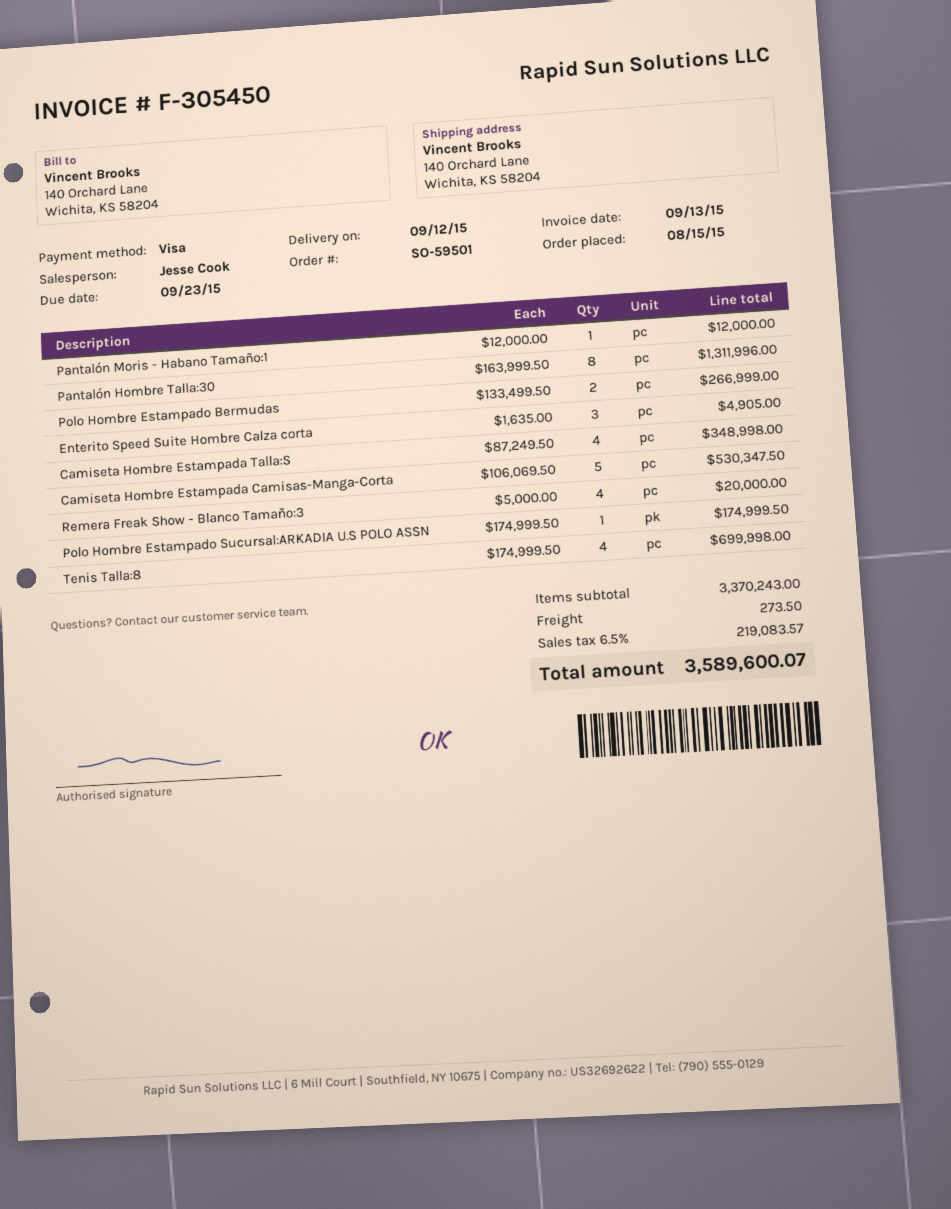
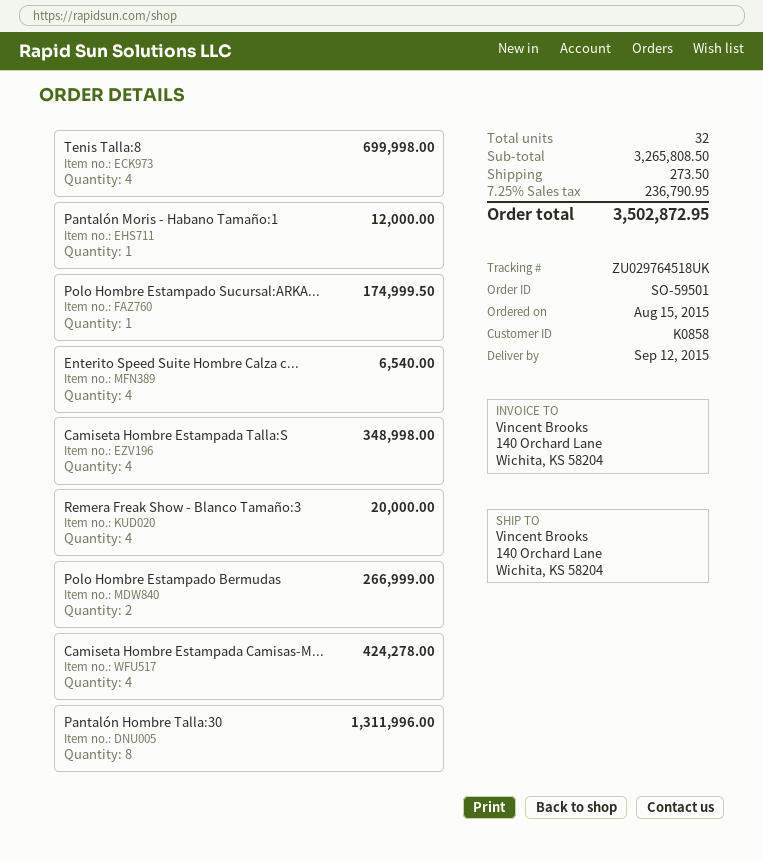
Enterito Speed Suite Hombre Calza corta: 3 for 4905.00 -> 4 for 6540.00
Camiseta Hombre Estampada Camisas-Manga-Corta: 5 for 530347.50 -> 4 for 424278.00
subtotal: 3370243.00 -> 3265808.50
tax: 6.5% = 219083.57 -> 7.25% = 236790.95
total: 3589600.07 -> 3502872.95

